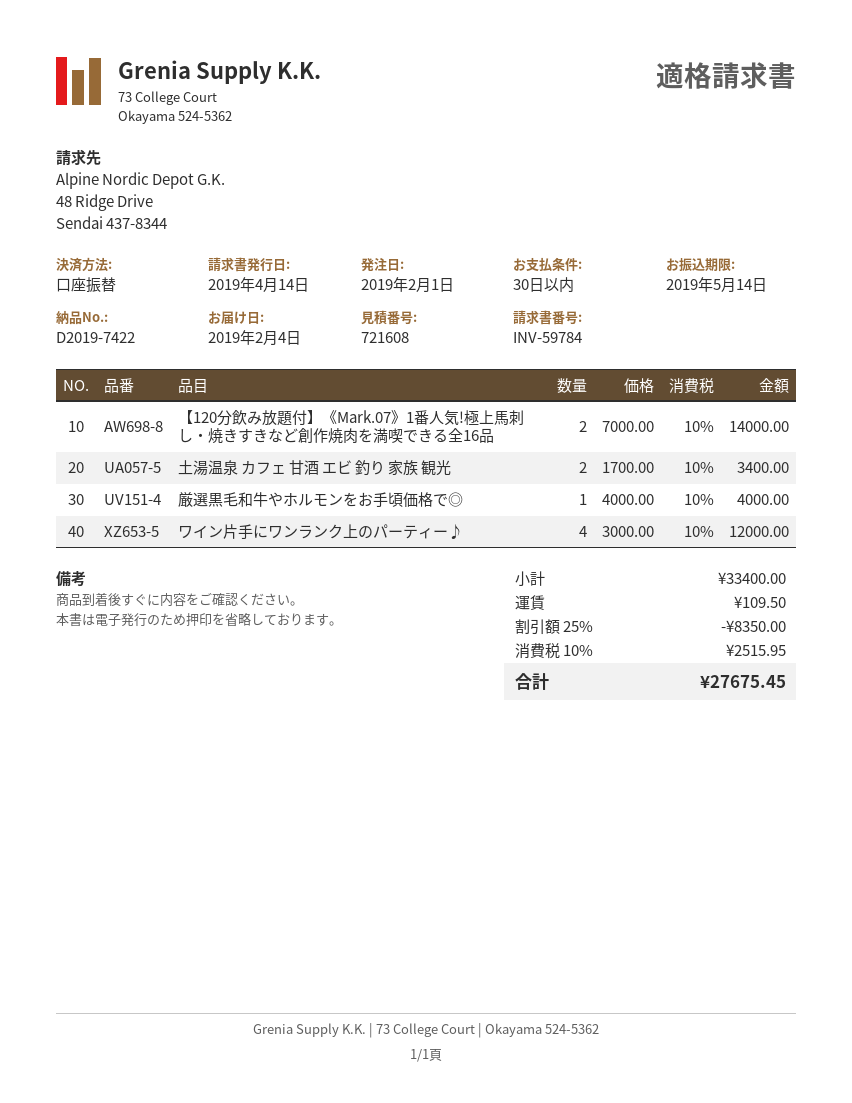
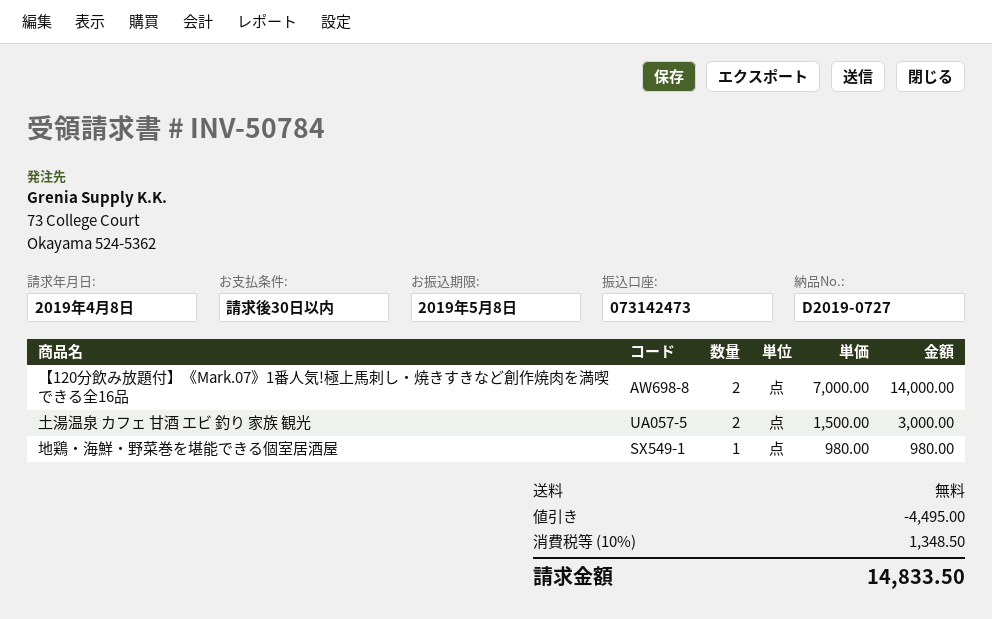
delivery note number: D2019-7422 -> D2019-0727
invoice number: INV-59784 -> INV-50784
invoice date: 2019-04-14 -> 2019-04-08
due date: 2019-05-14 -> 2019-05-08
土湯温泉 カフェ 甘酒 エビ 釣り 家族 観光: 2 x 1700.00 = 3400.00 -> 2 x 1500.00 = 3000.00
厳選黒毛和牛やホルモンをお手頃価格で◎: 1 x 4000.00 = 4000.00 -> none
ワイン片手にワンランク上のパーティー♪: 4 x 3000.00 = 12000.00 -> none
地鶏・海鮮・野菜巻を堪能できる個室居酒屋: none -> 1 x 980.00 = 980.00
discount: 8350.00 -> 4495.00
shipping: 109.50 -> 0.00
tax: 10% = 2515.95 -> 10% = 1348.50
total: 27675.45 -> 14833.50

